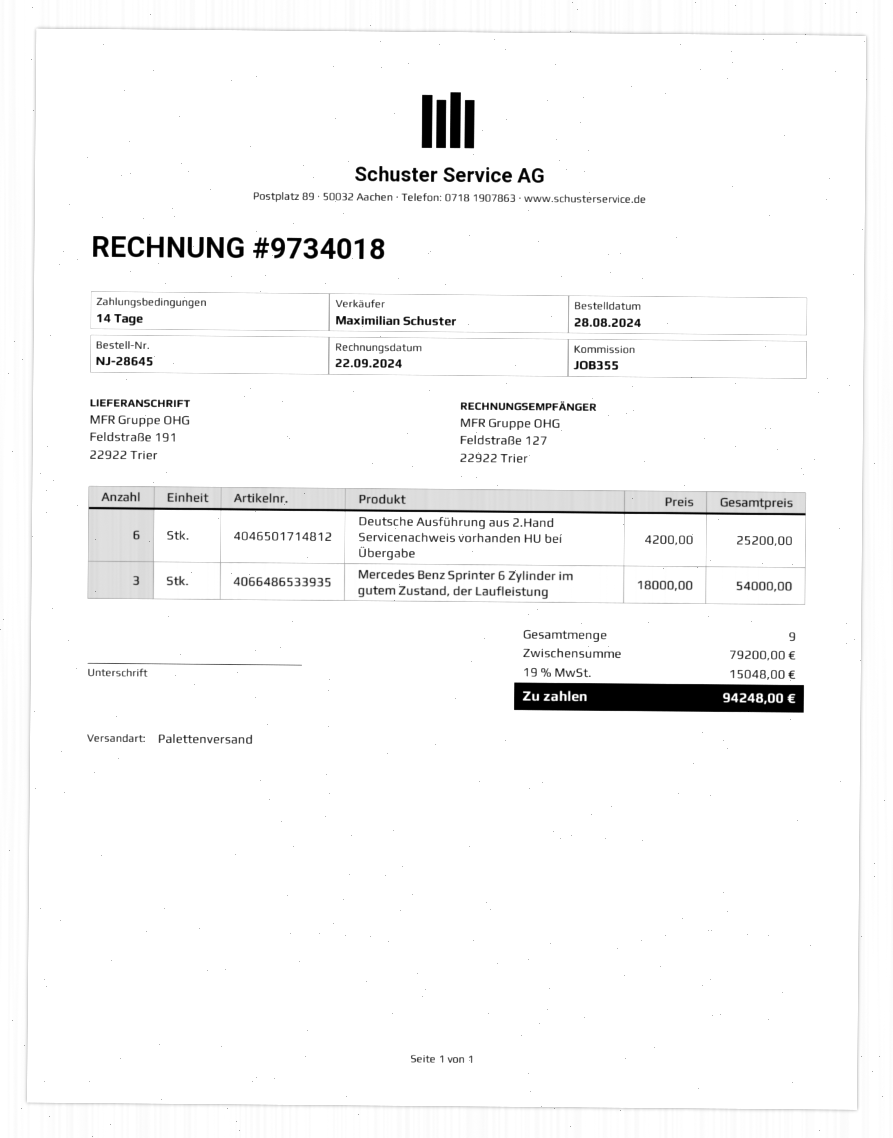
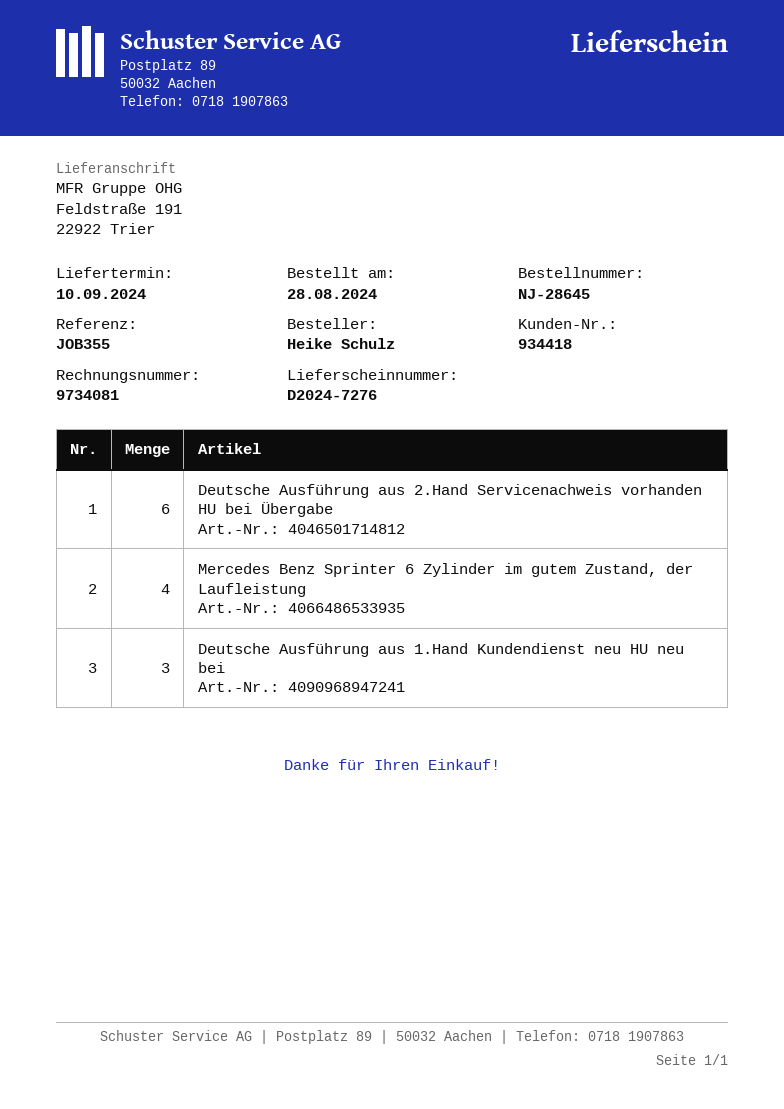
invoice number: 9734018 -> 9734081
Mercedes Benz Sprinter 6 Zylinder im gutem Zustand, der Laufleistung: 3 -> 4
Deutsche Ausführung aus 1.Hand Kundendienst neu HU neu bei: none -> 3

